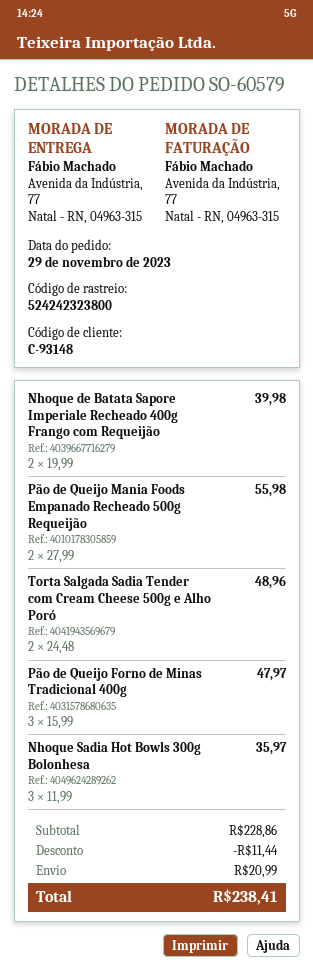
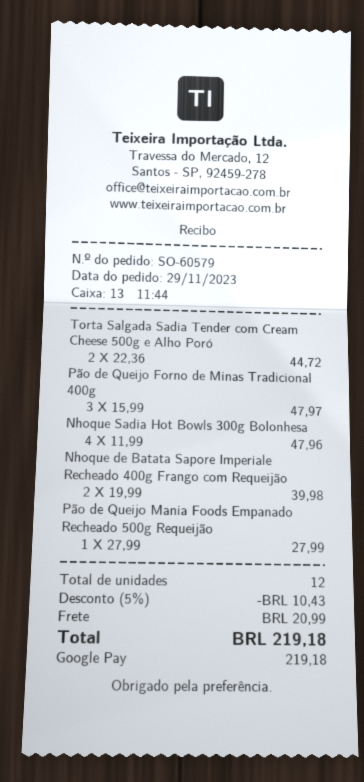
Pão de Queijo Mania Foods Empanado Recheado 500g Requeijão: 2 x 27.99 = 55.98 -> 1 x 27.99 = 27.99
Torta Salgada Sadia Tender com Cream Cheese 500g e Alho Poró: 2 x 24.48 = 48.96 -> 2 x 22.36 = 44.72
Nhoque Sadia Hot Bowls 300g Bolonhesa: 3 x 11.99 = 35.97 -> 4 x 11.99 = 47.96
discount: 11.44 -> 10.43
total: 238.41 -> 219.18

